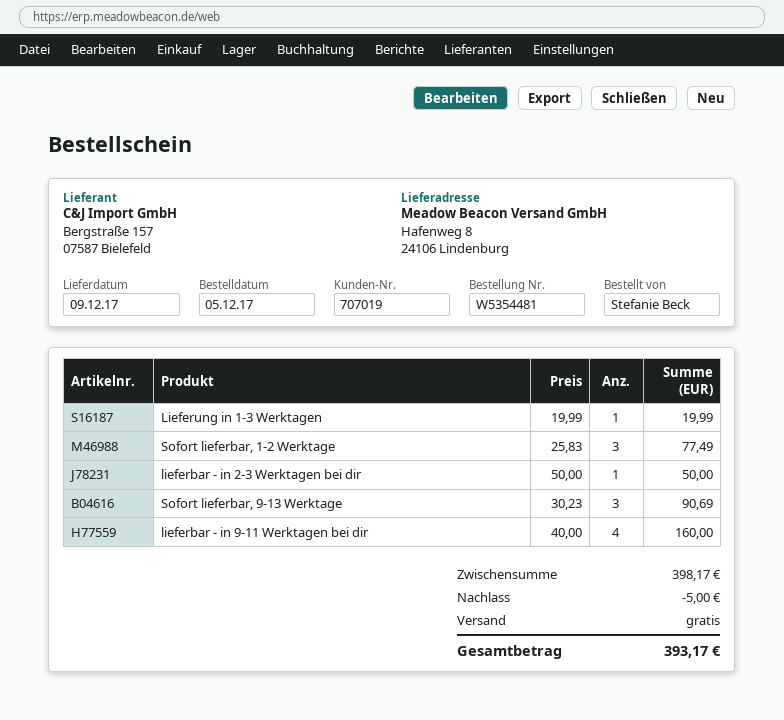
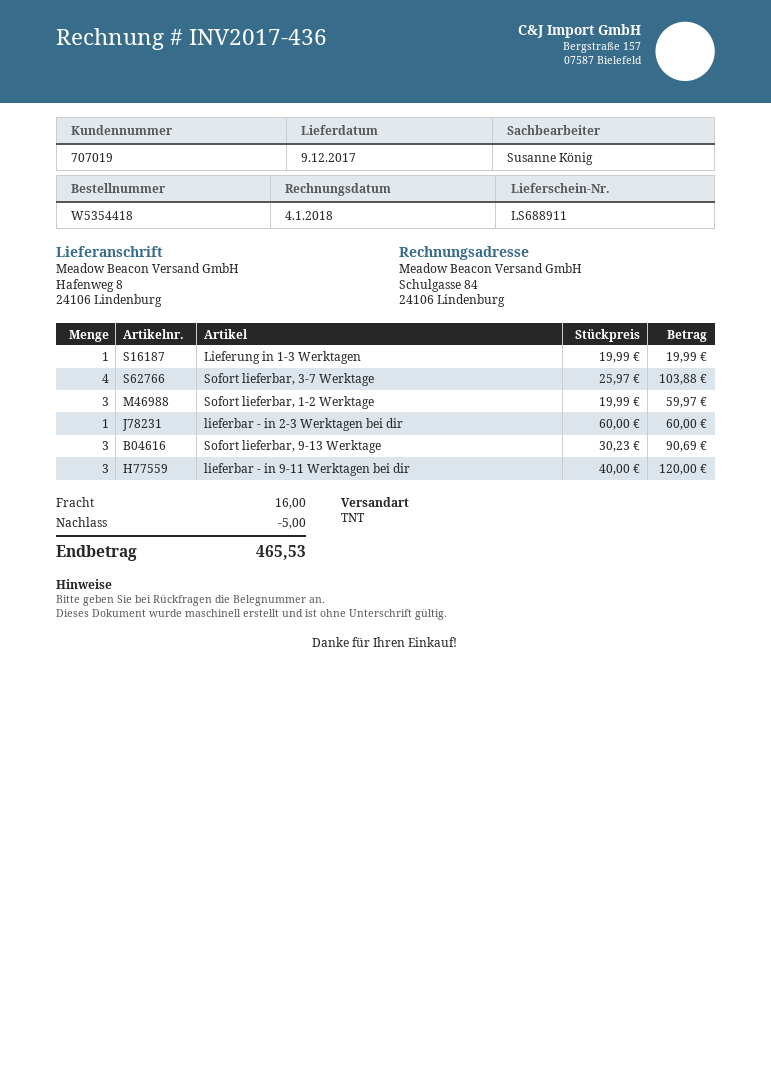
order number: W5354481 -> W5354418
Sofort lieferbar, 1-2 Werktage: 3 x 25.83 = 77.49 -> 3 x 19.99 = 59.97
lieferbar - in 2-3 Werktagen bei dir: 1 x 50.00 = 50.00 -> 1 x 60.00 = 60.00
lieferbar - in 9-11 Werktagen bei dir: 4 x 40.00 = 160.00 -> 3 x 40.00 = 120.00
Sofort lieferbar, 3-7 Werktage: none -> 4 x 25.97 = 103.88
shipping: 0.00 -> 16.00
total: 393.17 -> 465.53

